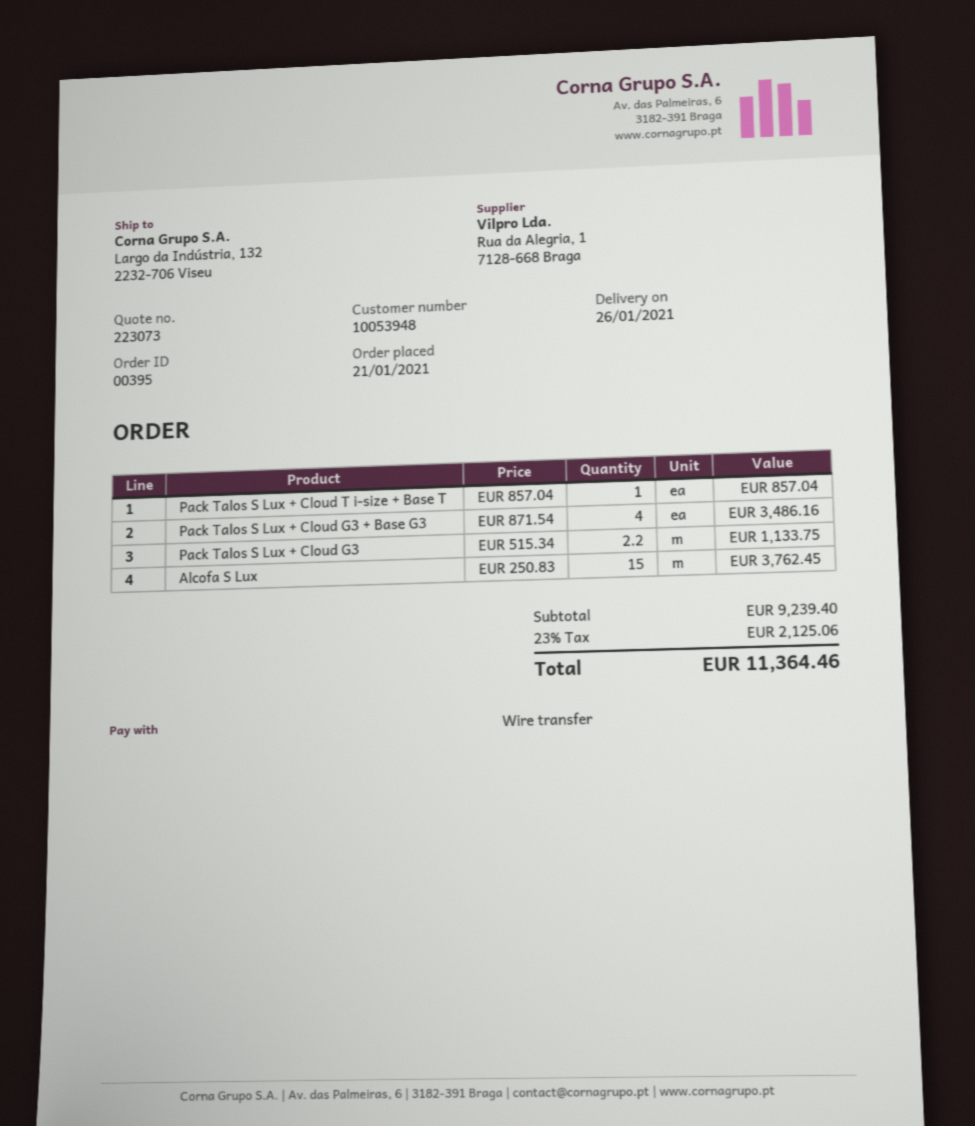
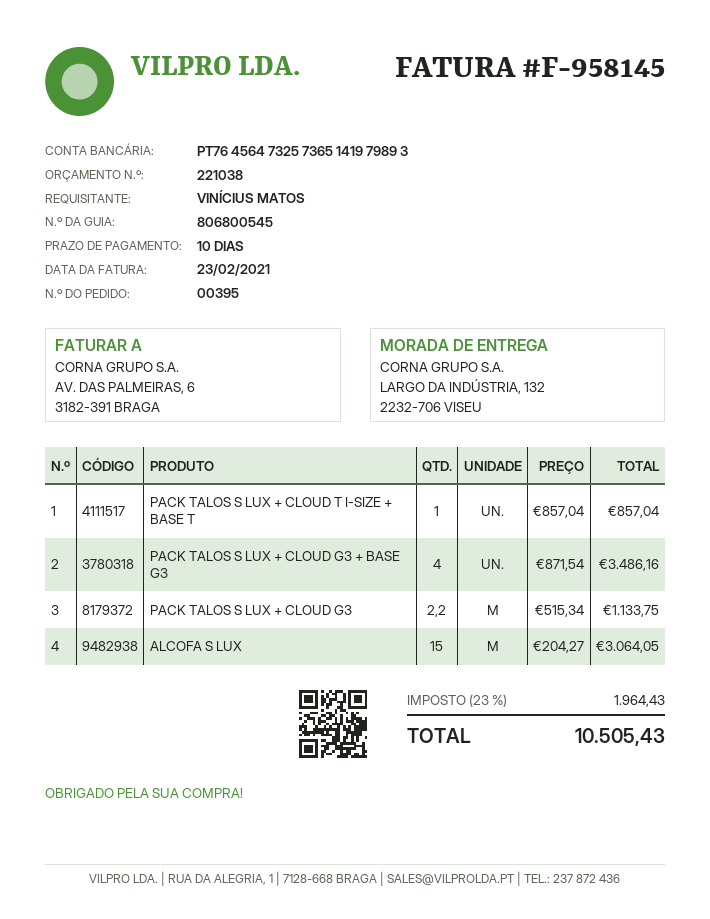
quote number: 223073 -> 221038
Alcofa S Lux: 15 x 250.83 = 3762.45 -> 15 x 204.27 = 3064.05
tax: 23% = 2125.06 -> 23% = 1964.43
total: 11364.46 -> 10505.43

